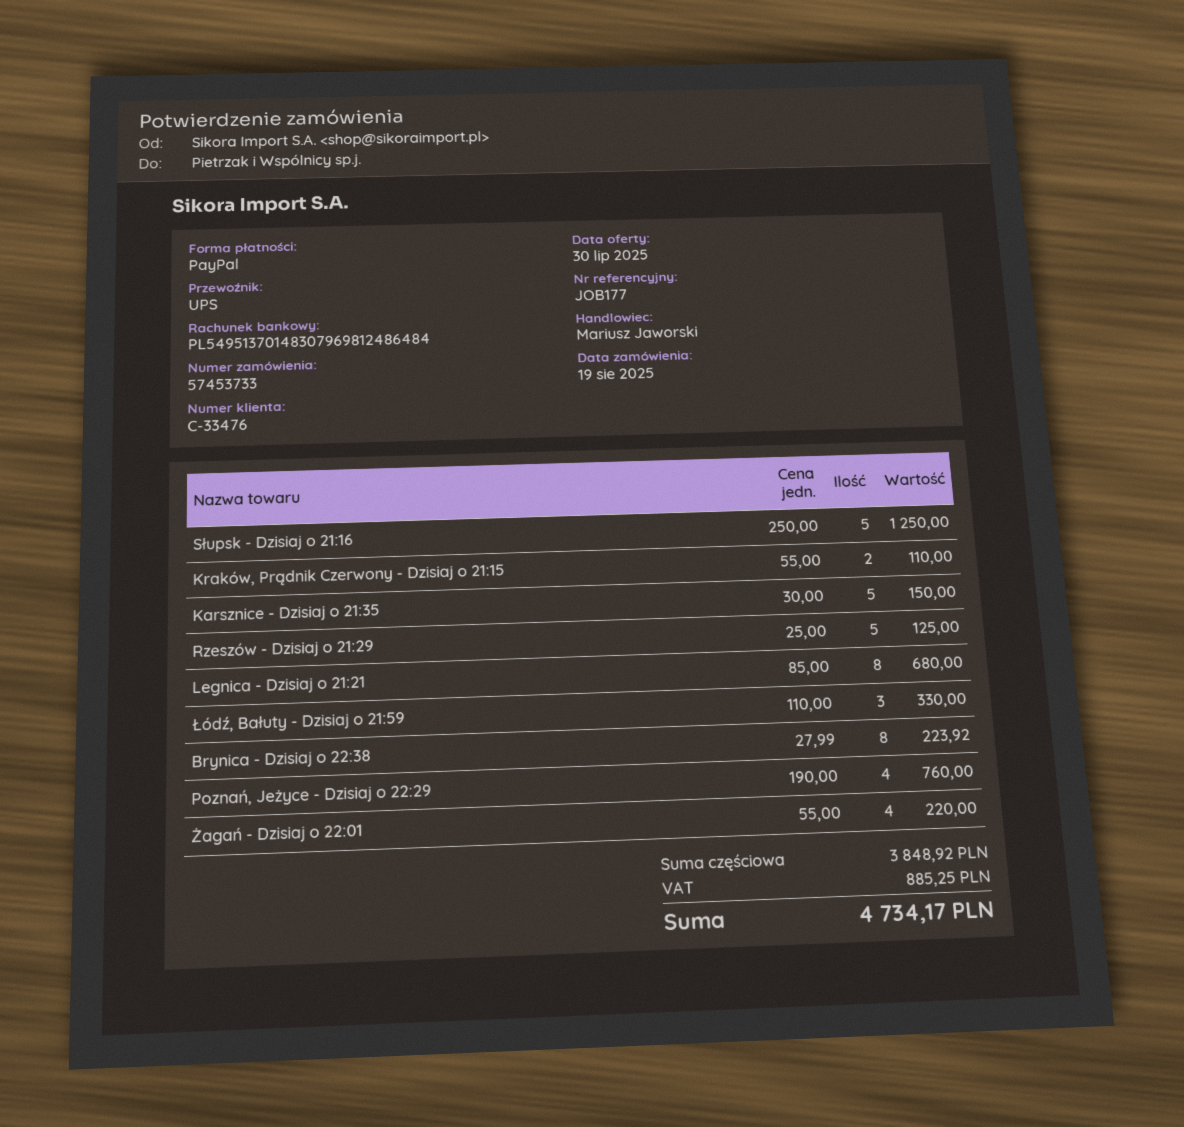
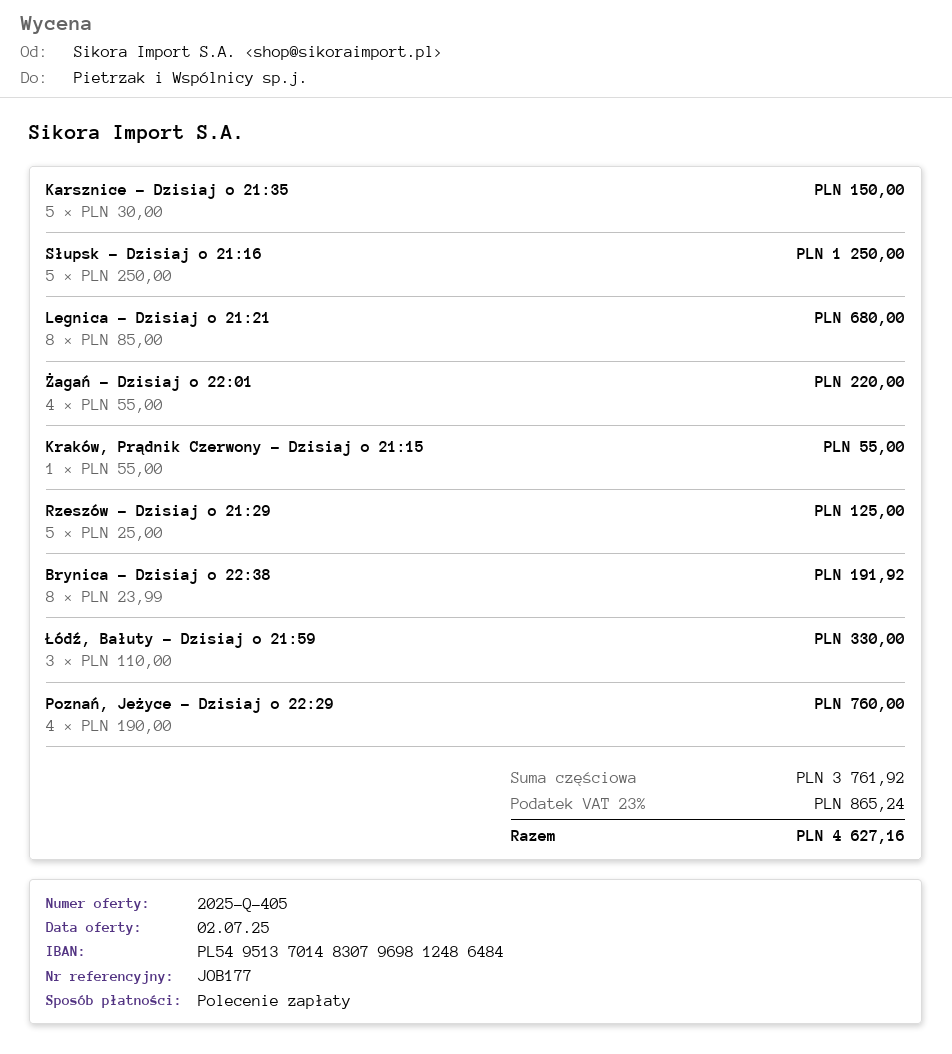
quote date: 2025-07-30 -> 2025-07-02
payment method: PayPal -> direct debit
Kraków, Prądnik Czerwony - Dzisiaj o 21:15: 2 x 55.00 = 110.00 -> 1 x 55.00 = 55.00
Brynica - Dzisiaj o 22:38: 8 x 27.99 = 223.92 -> 8 x 23.99 = 191.92
subtotal: 3848.92 -> 3761.92
tax: 885.25 -> 865.24
total: 4734.17 -> 4627.16

